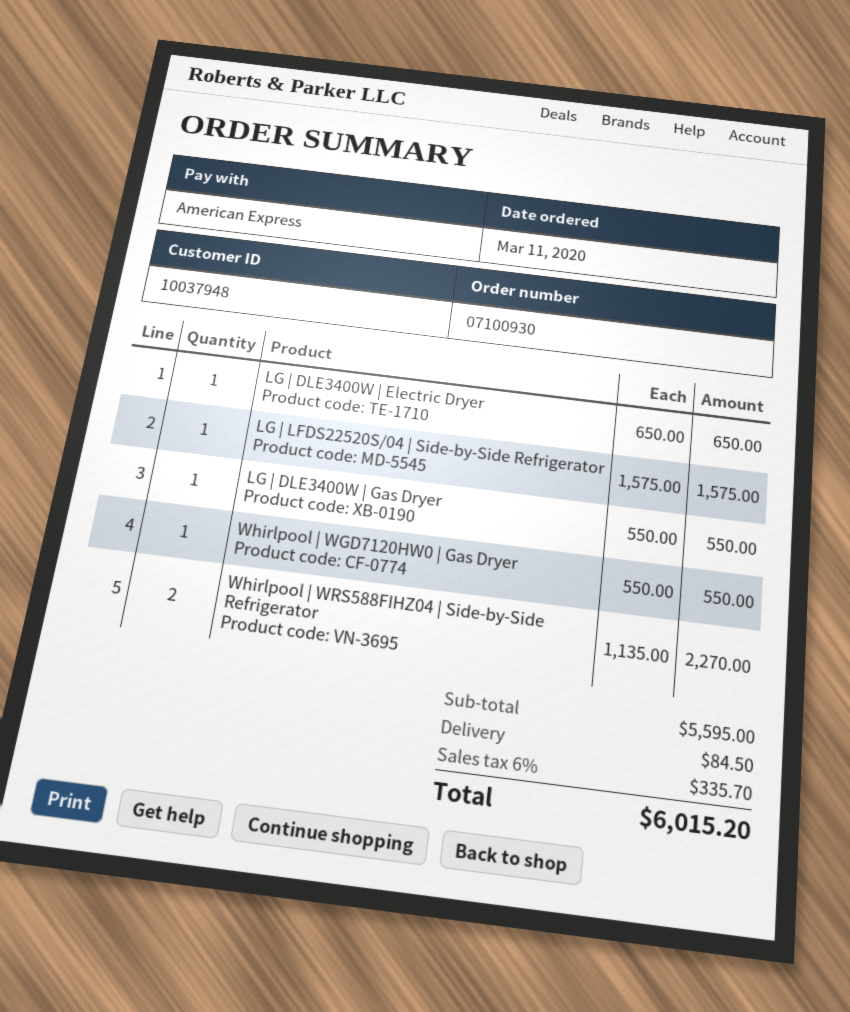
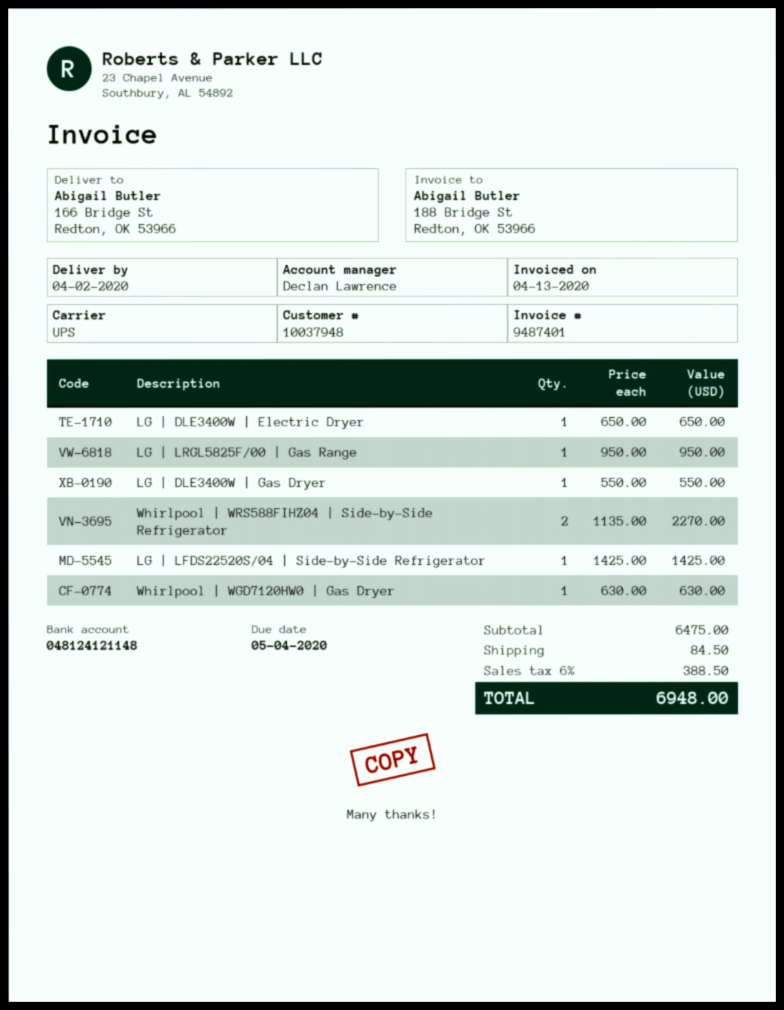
LG | LFDS22520S/04 | Side-by-Side Refrigerator: 1 x 1575.00 = 1575.00 -> 1 x 1425.00 = 1425.00
Whirlpool | WGD7120HW0 | Gas Dryer: 1 x 550.00 = 550.00 -> 1 x 630.00 = 630.00
LG | LRGL5825F/00 | Gas Range: none -> 1 x 950.00 = 950.00
subtotal: 5595.00 -> 6475.00
tax: 6% = 335.70 -> 6% = 388.50
total: 6015.20 -> 6948.00

